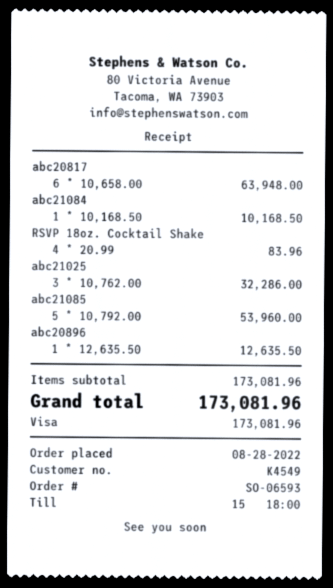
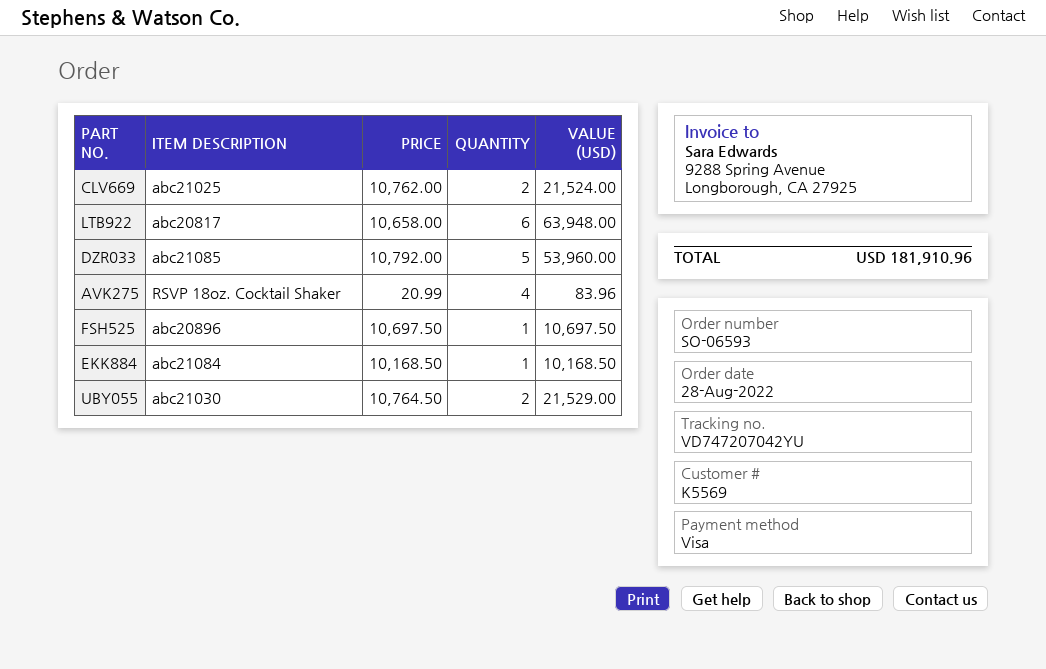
customer number: K4549 -> K5569
abc21025: 3 x 10762.00 = 32286.00 -> 2 x 10762.00 = 21524.00
abc20896: 1 x 12635.50 = 12635.50 -> 1 x 10697.50 = 10697.50
abc21030: none -> 2 x 10764.50 = 21529.00
total: 173081.96 -> 181910.96

